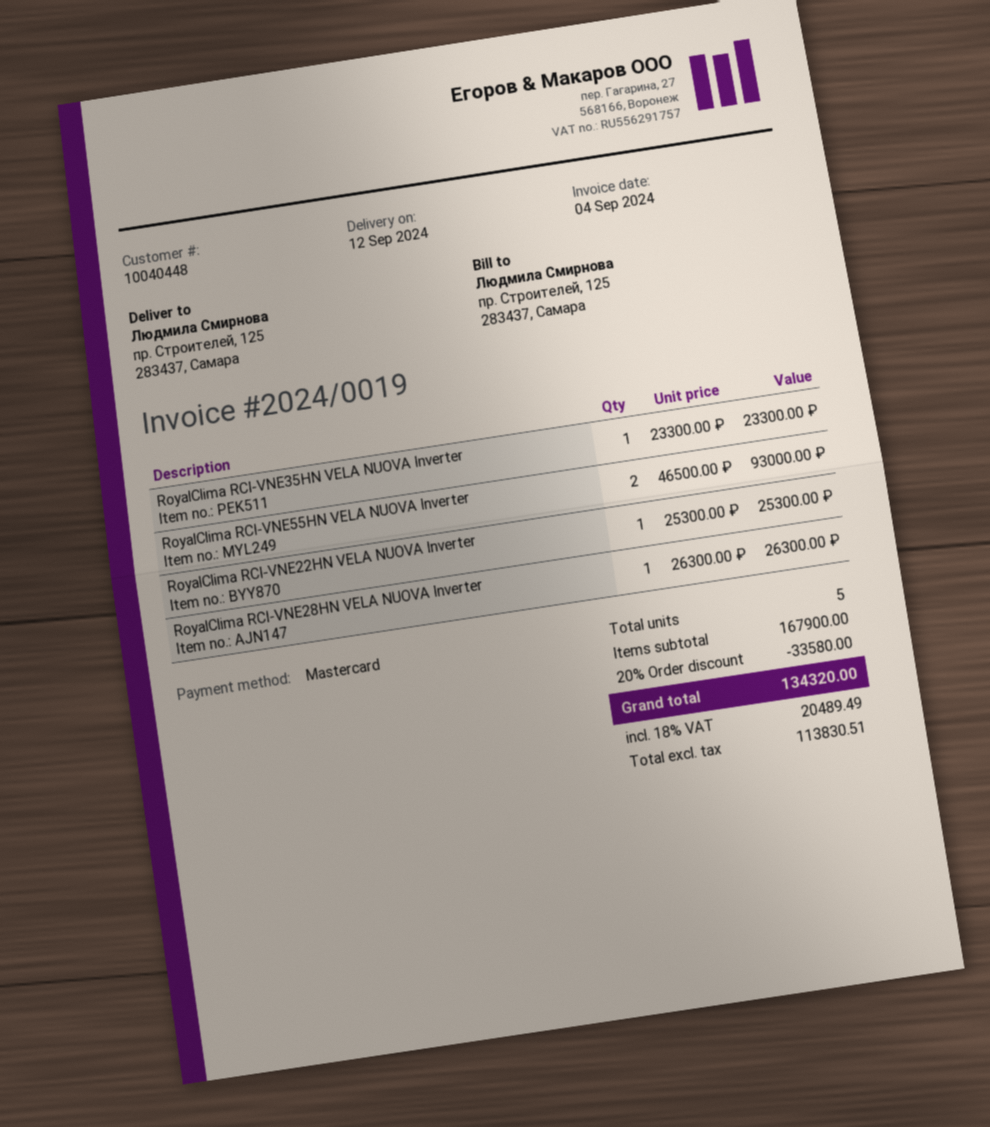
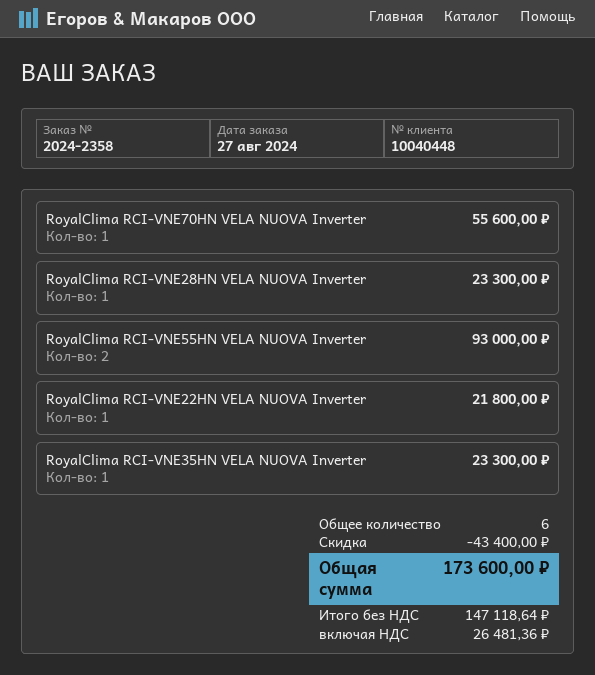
RoyalClima RCI-VNE22HN VELA NUOVA Inverter: 1 for 25300.00 -> 1 for 21800.00
RoyalClima RCI-VNE28HN VELA NUOVA Inverter: 1 for 26300.00 -> 1 for 23300.00
RoyalClima RCI-VNE70HN VELA NUOVA Inverter: none -> 1 for 55600.00
total quantity: 5 -> 6
discount: 33580.00 -> 43400.00
net: 113830.51 -> 147118.64
tax: 20489.49 -> 26481.36
total: 134320.00 -> 173600.00

